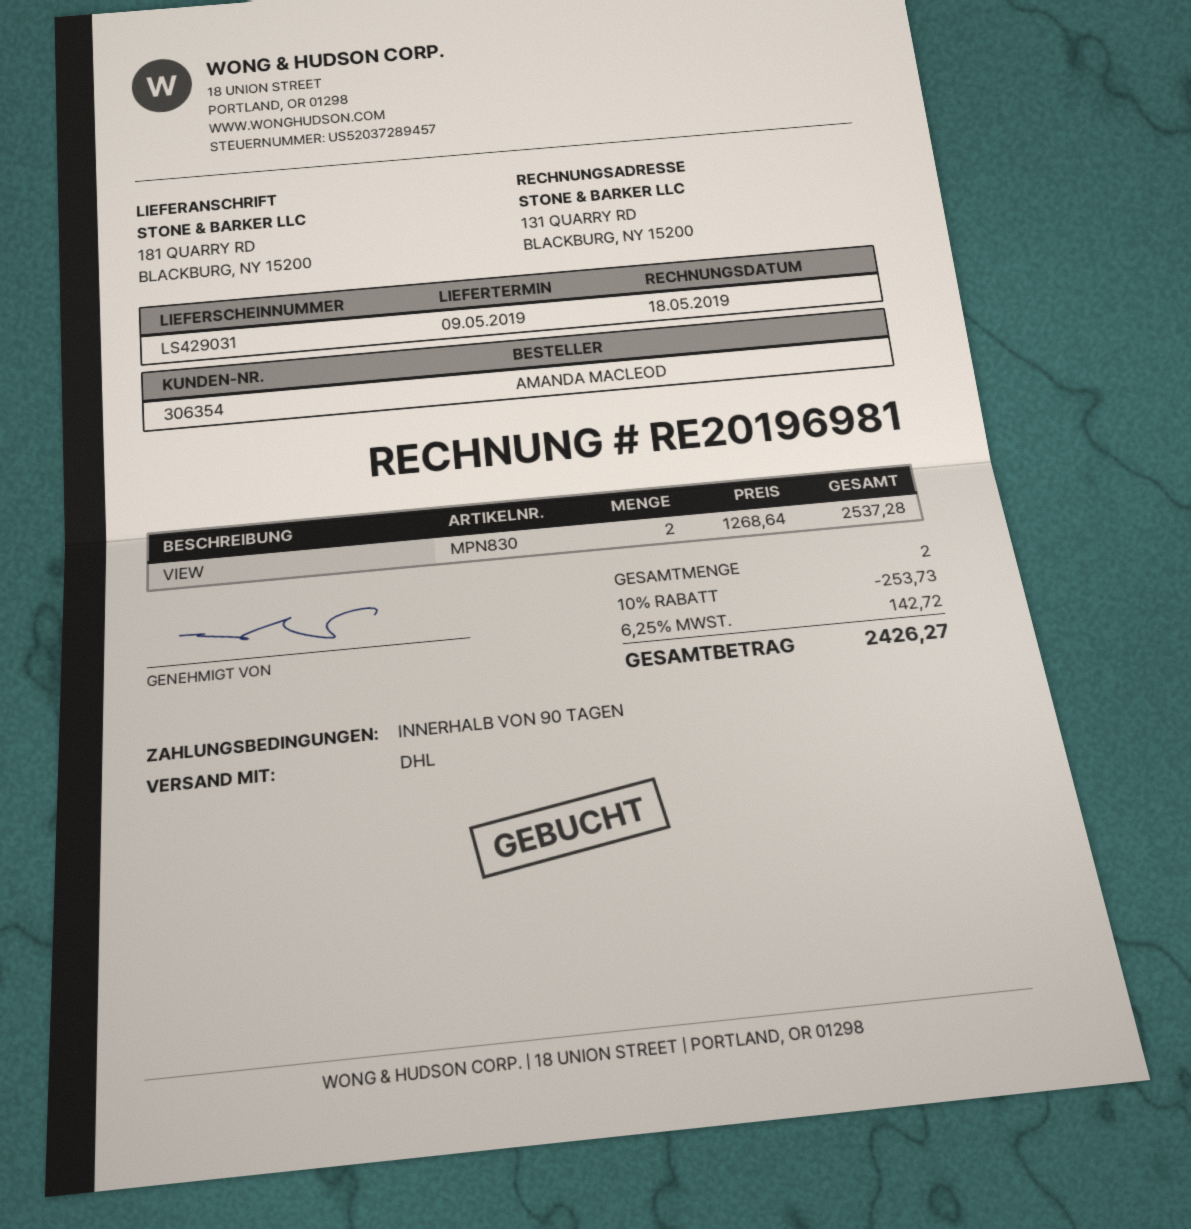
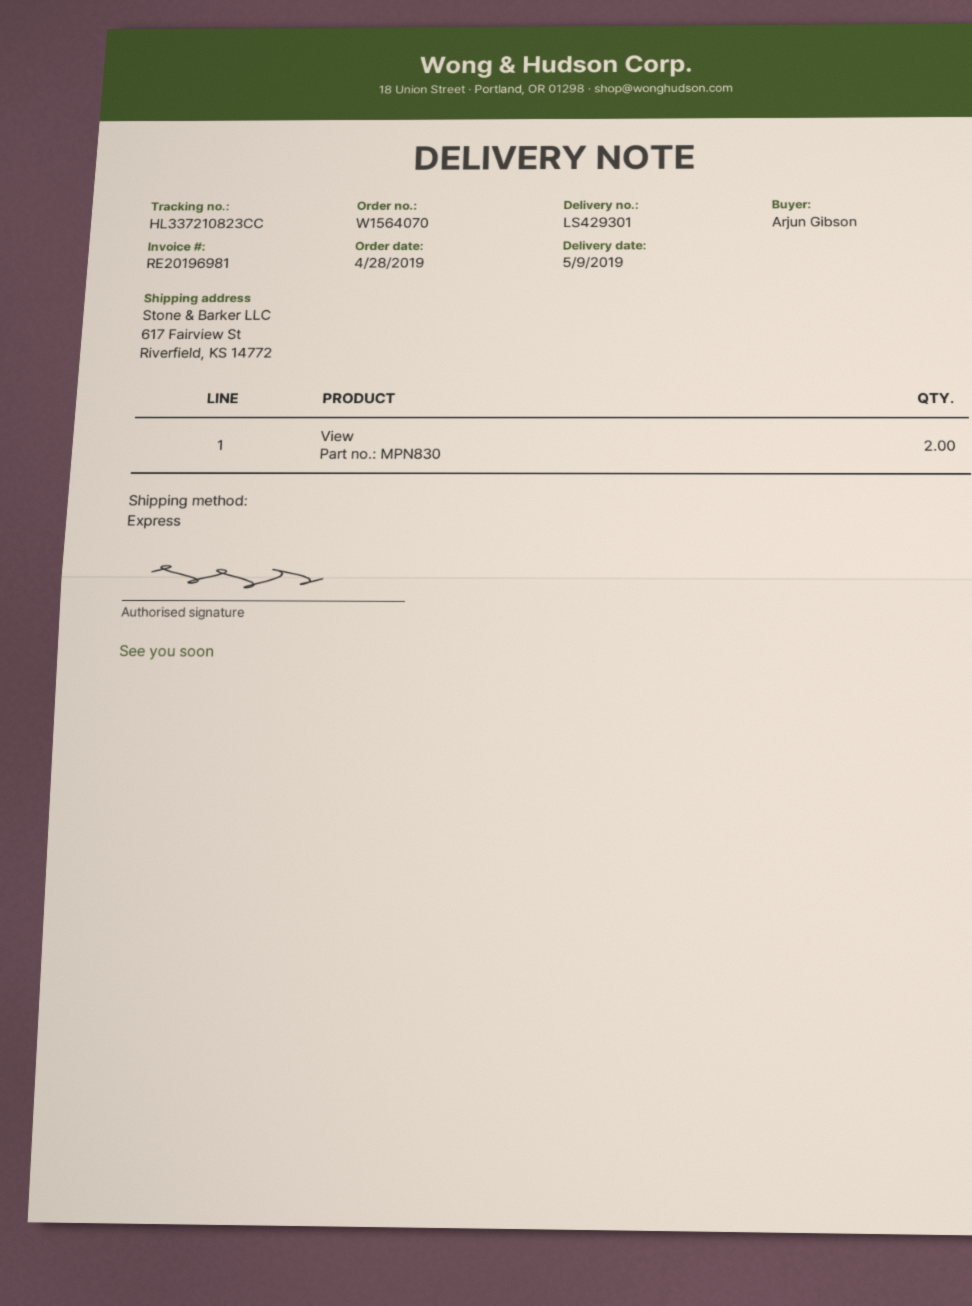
delivery note number: LS429031 -> LS429301
ordered by: AMANDA MACLEOD -> Arjun Gibson
shipping method: DHL -> express
ship to: 181 QUARRY RD, BLACKBURG, NY 15200 -> 617 Fairview St, Riverfield, KS 14772

